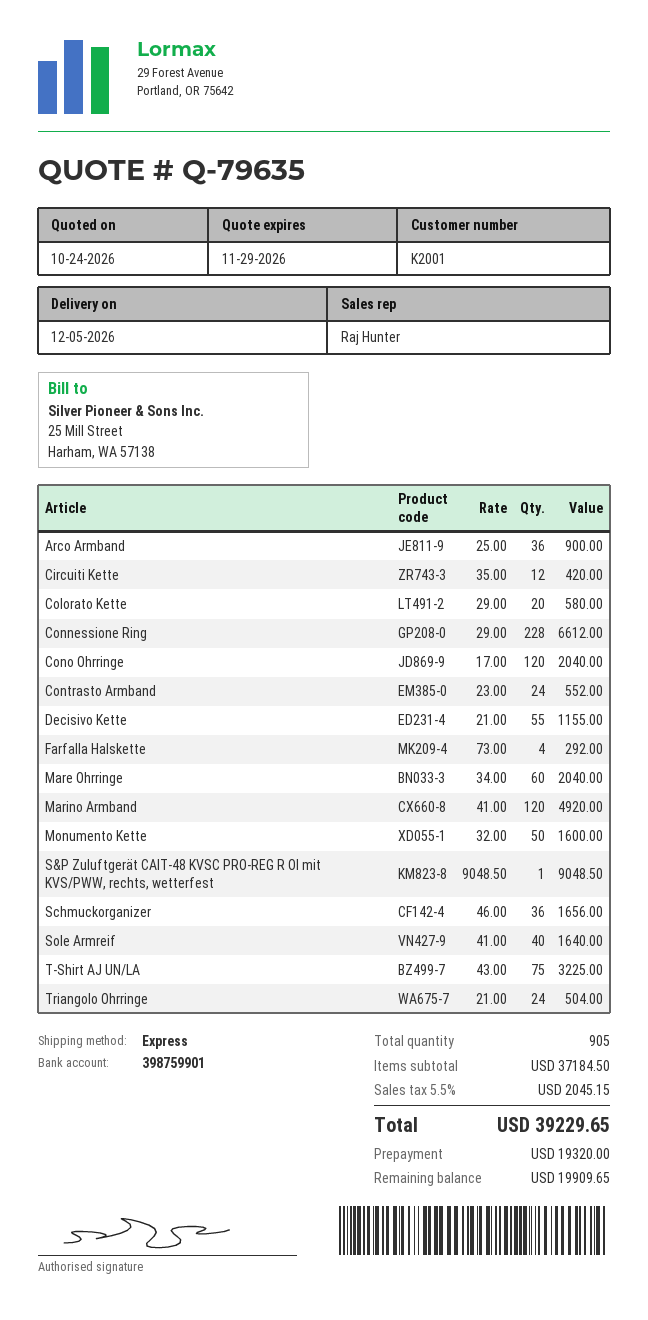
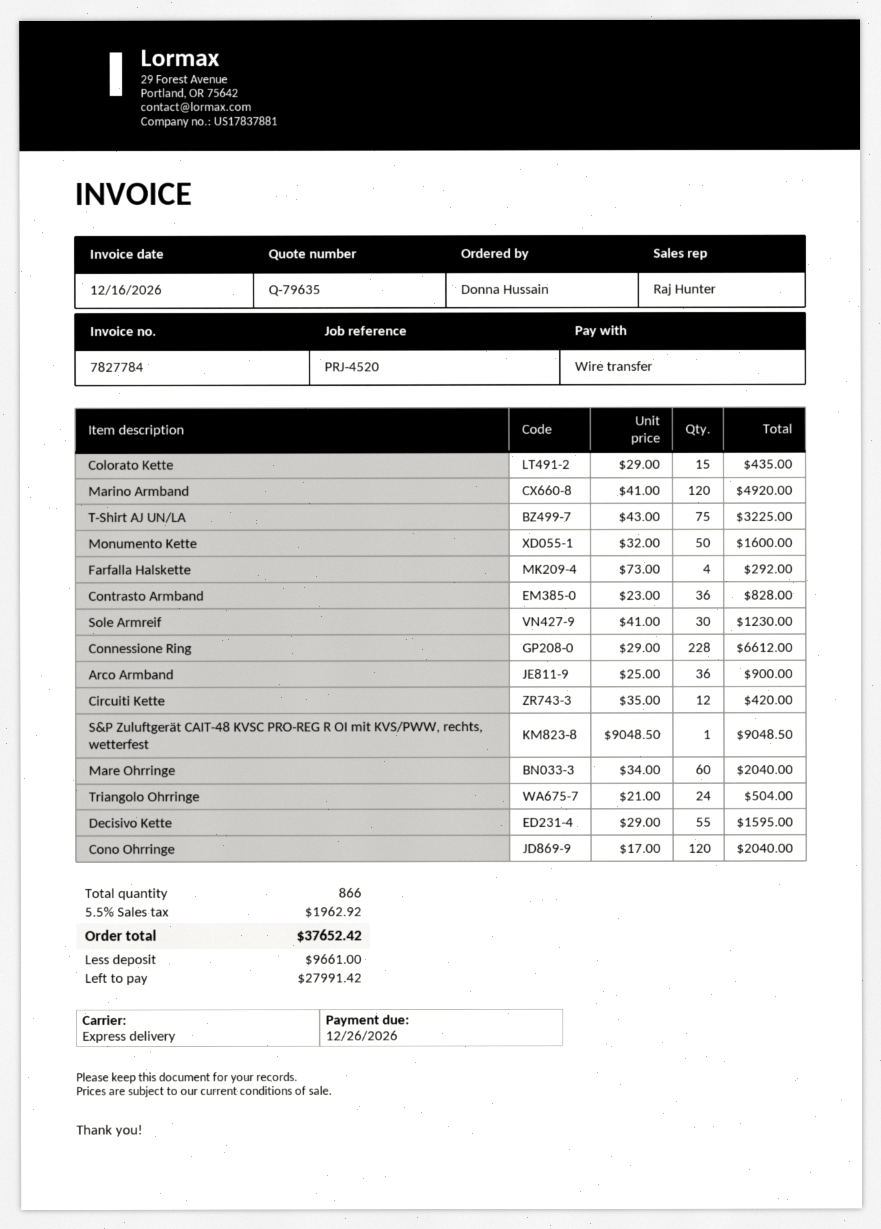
Colorato Kette: 20 x 29.00 = 580.00 -> 15 x 29.00 = 435.00
Contrasto Armband: 24 x 23.00 = 552.00 -> 36 x 23.00 = 828.00
Decisivo Kette: 55 x 21.00 = 1155.00 -> 55 x 29.00 = 1595.00
Schmuckorganizer: 36 x 46.00 = 1656.00 -> none
Sole Armreif: 40 x 41.00 = 1640.00 -> 30 x 41.00 = 1230.00
total quantity: 905 -> 866
tax: 5.5% = 2045.15 -> 5.5% = 1962.92
total: 39229.65 -> 37652.42
deposit: 19320.00 -> 9661.00
balance: 19909.65 -> 27991.42

